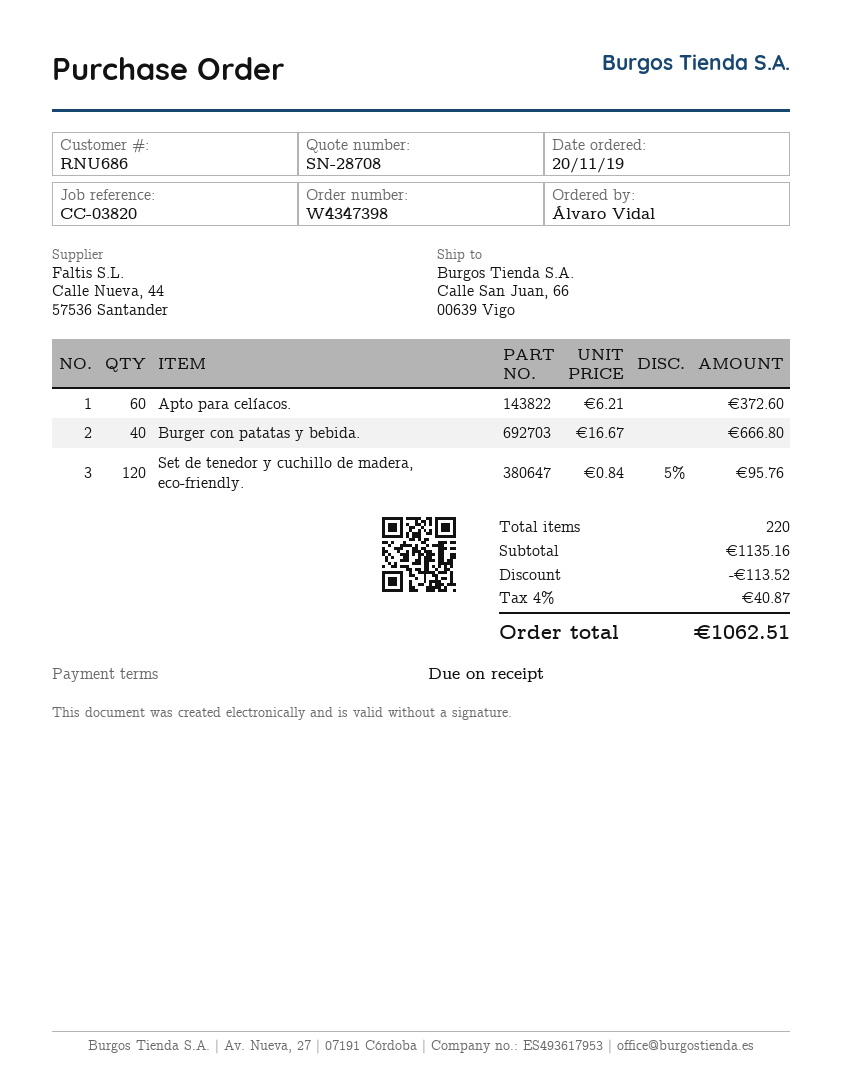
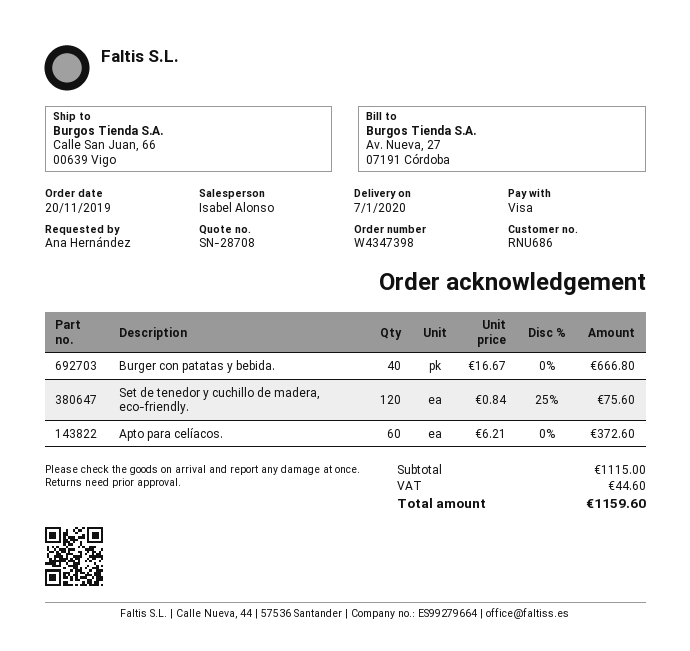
ordered by: Álvaro Vidal -> Ana Hernández
Set de tenedor y cuchillo de madera, eco-friendly.: 120 x 0.84 - 5% = 95.76 -> 120 x 0.84 - 25% = 75.60
subtotal: 1135.16 -> 1115.00
discount: 113.52 -> none
tax: 40.87 -> 44.60
total: 1062.51 -> 1159.60

